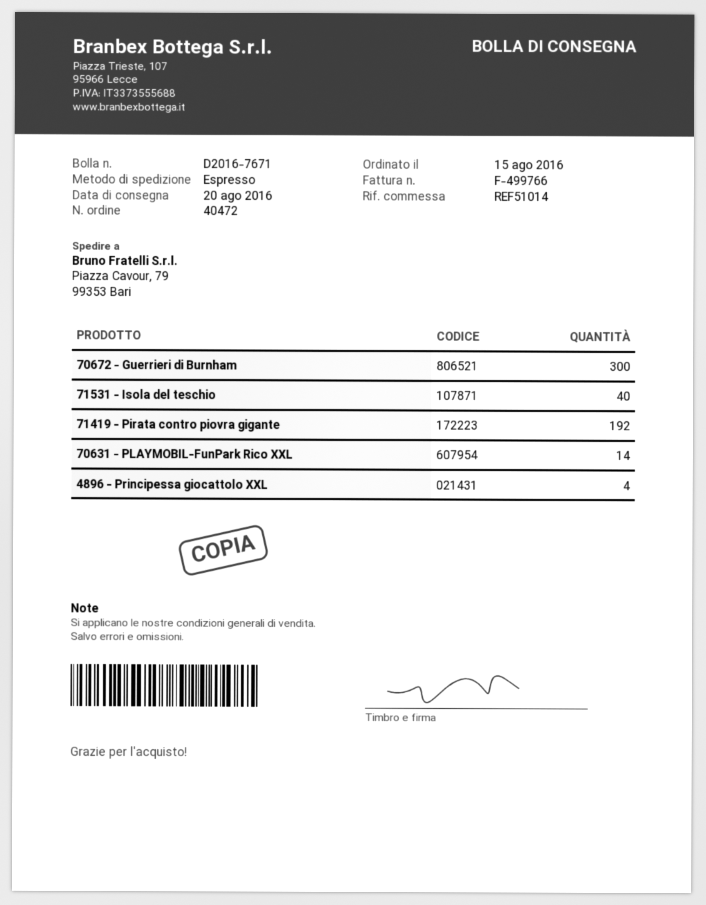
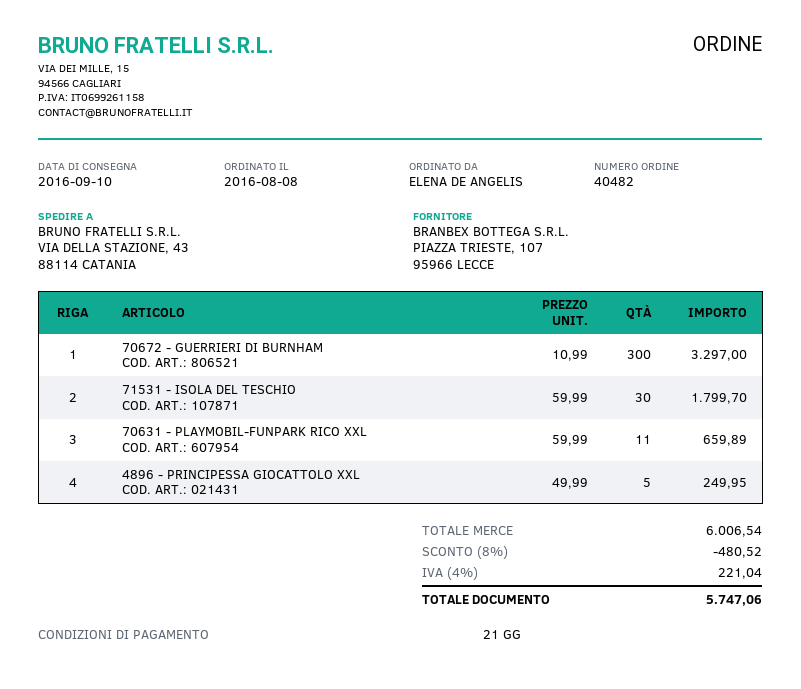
order number: 40472 -> 40482
order date: 2016-08-15 -> 2016-08-08
delivery date: 2016-08-20 -> 2016-09-10
ship to: Piazza Cavour, 79, 99353 Bari -> VIA DELLA STAZIONE, 43, 88114 CATANIA
71531 - Isola del teschio: 40 -> 30
71419 - Pirata contro piovra gigante: 192 -> none
70631 - PLAYMOBIL-FunPark Rico XXL: 14 -> 11
4896 - Principessa giocattolo XXL: 4 -> 5

